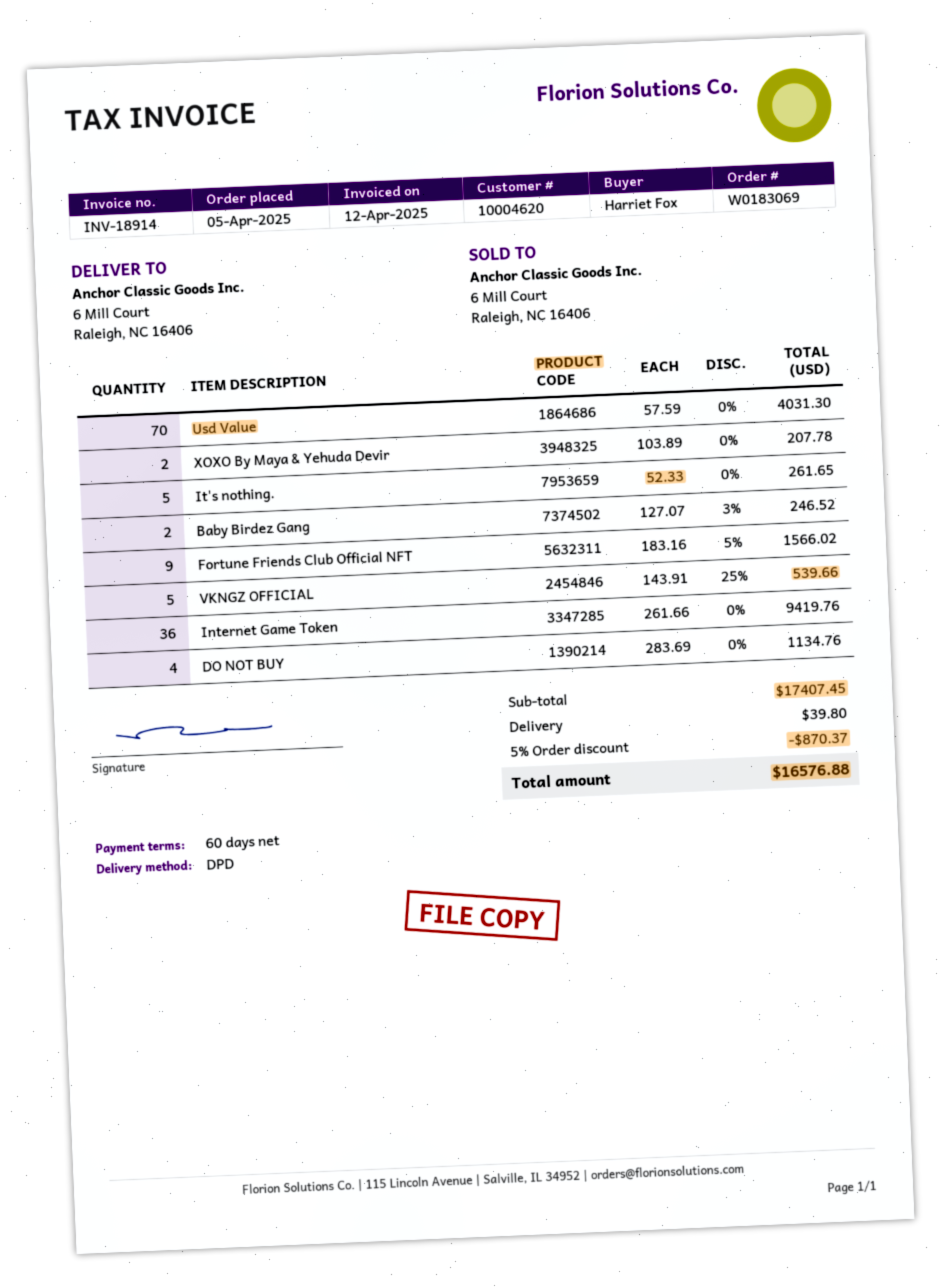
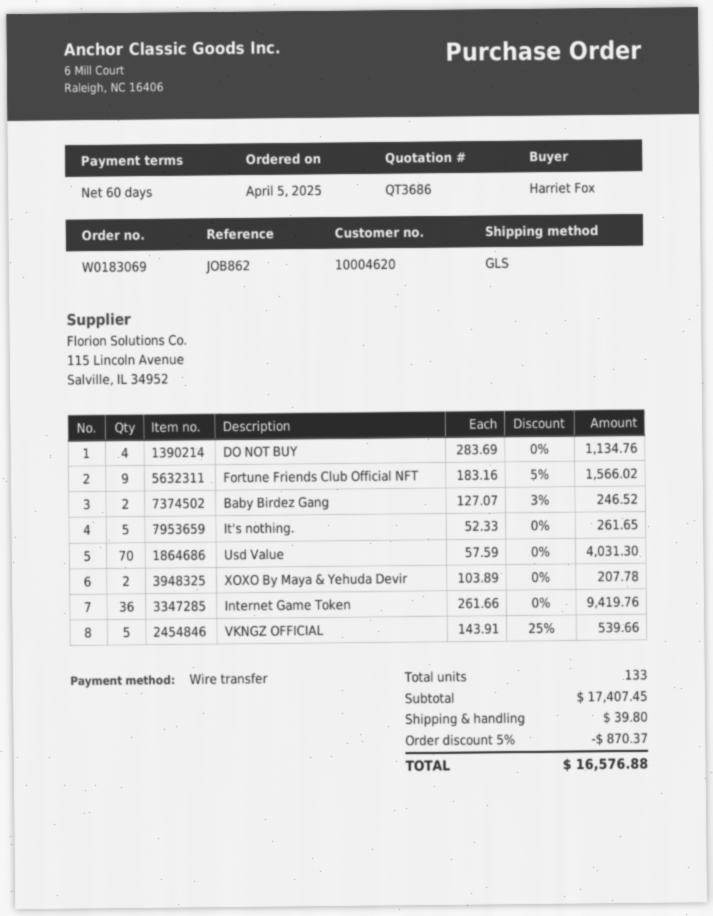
shipping method: DPD -> GLS

